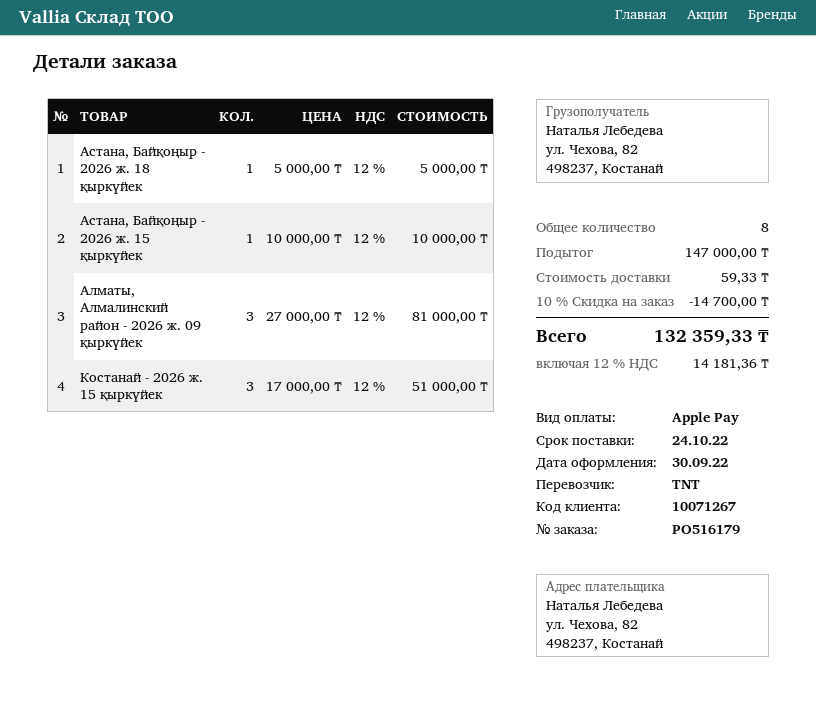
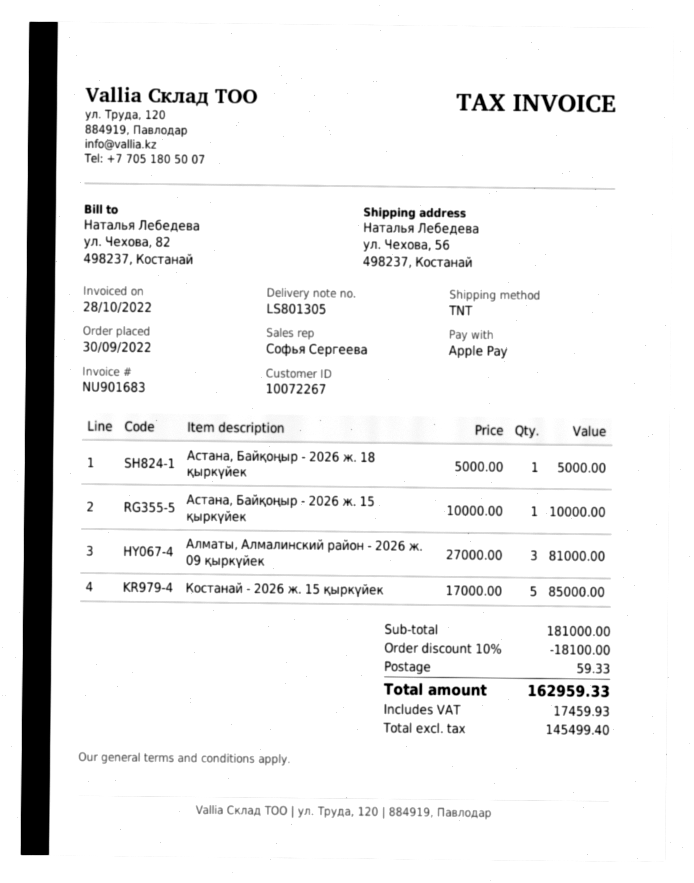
customer number: 10071267 -> 10072267
ship to: ул. Чехова, 82, 498237, Костанай -> ул. Чехова, 56, 498237, Костанай
Костанай - 2026 ж. 15 қыркүйек: 3 x 17000.00 = 51000.00 -> 5 x 17000.00 = 85000.00
subtotal: 147000.00 -> 181000.00
discount: 10% = 14700.00 -> 10% = 18100.00
tax: 14181.36 -> 17459.93
total: 132359.33 -> 162959.33

